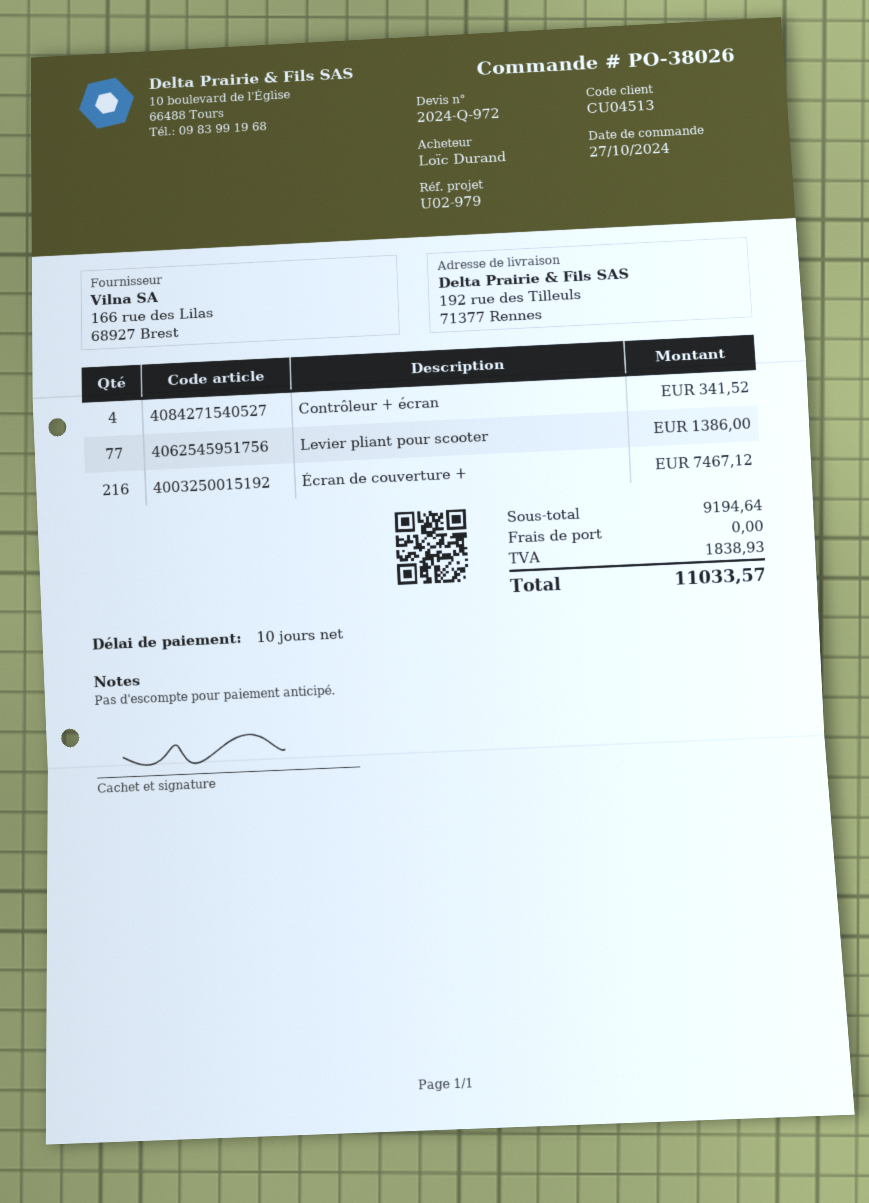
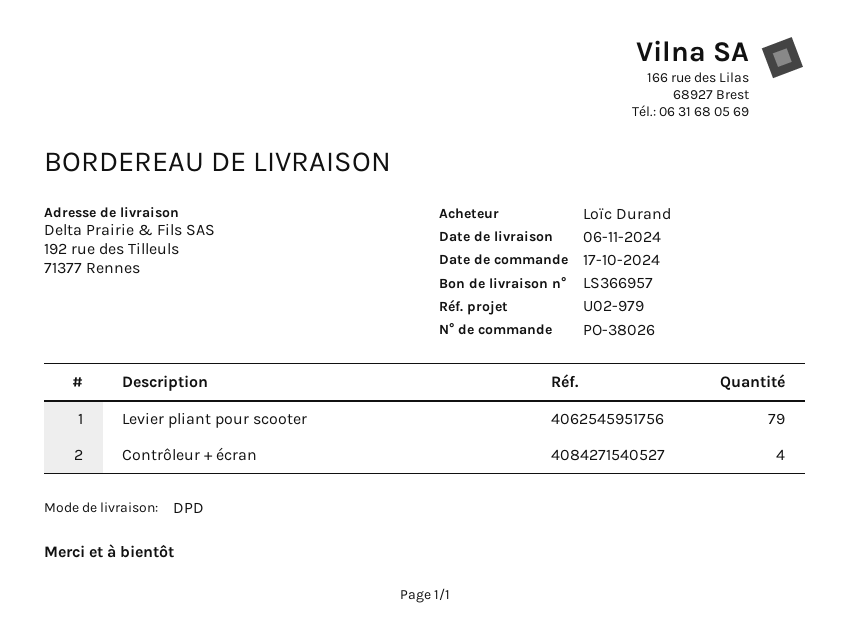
order date: 2024-10-27 -> 2024-10-17
Levier pliant pour scooter: 77 -> 79
Écran de couverture +: 216 -> none

